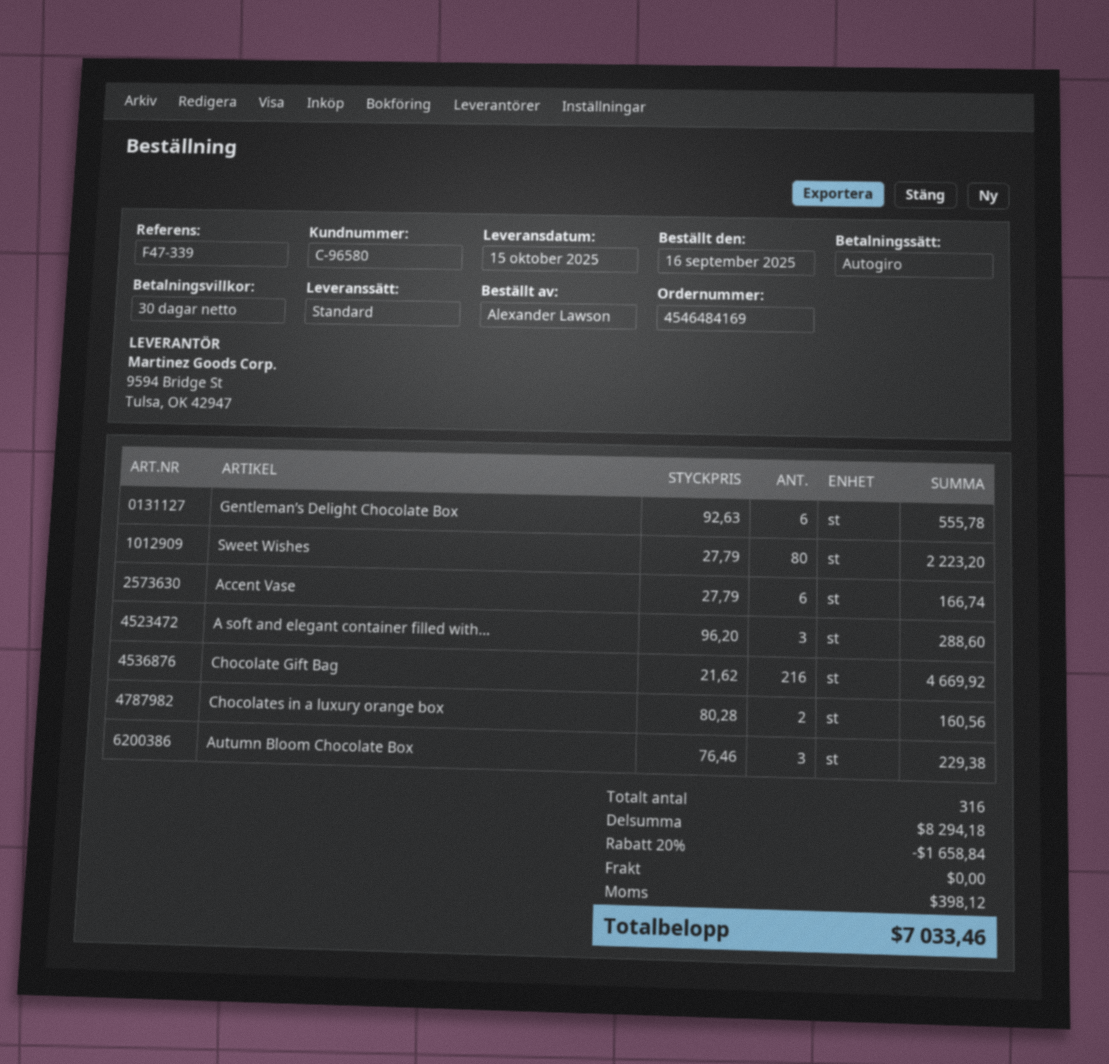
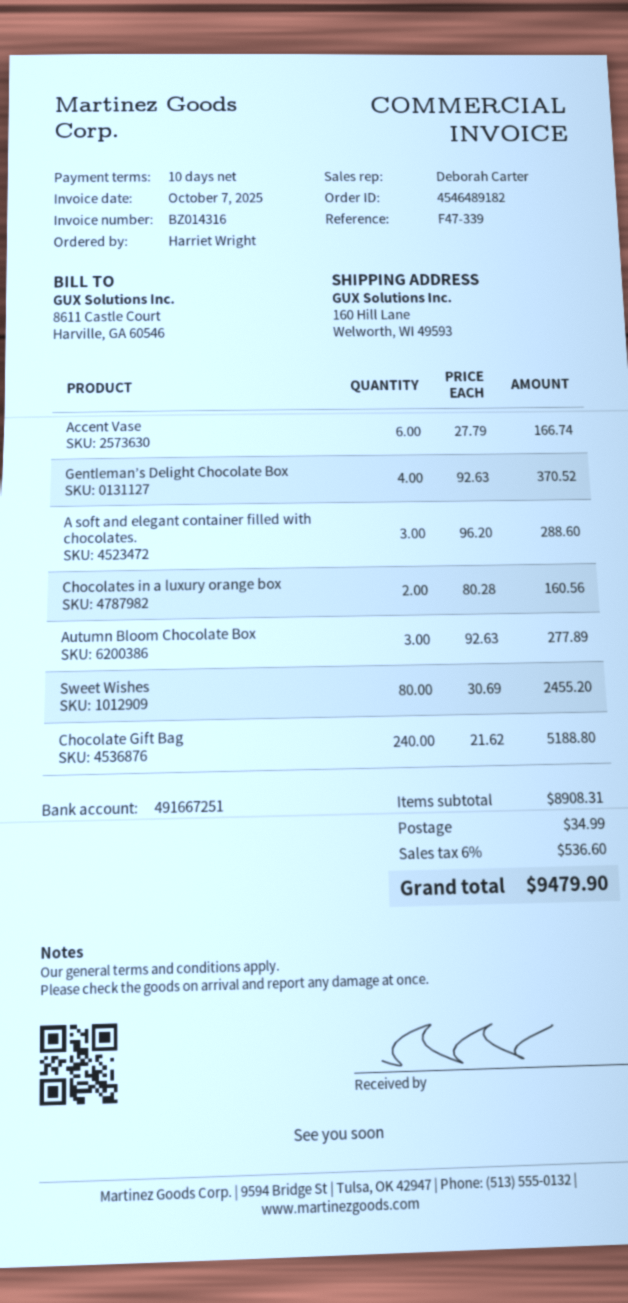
order number: 4546484169 -> 4546489182
payment terms: 30 days -> 10 days
ordered by: Alexander Lawson -> Harriet Wright
Gentleman’s Delight Chocolate Box: 6 x 92.63 = 555.78 -> 4 x 92.63 = 370.52
Sweet Wishes: 80 x 27.79 = 2223.20 -> 80 x 30.69 = 2455.20
Chocolate Gift Bag: 216 x 21.62 = 4669.92 -> 240 x 21.62 = 5188.80
Autumn Bloom Chocolate Box: 3 x 76.46 = 229.38 -> 3 x 92.63 = 277.89
subtotal: 8294.18 -> 8908.31
discount: 20% = 1658.84 -> none
shipping: 0.00 -> 34.99
tax: 398.12 -> 536.60
total: 7033.46 -> 9479.90

